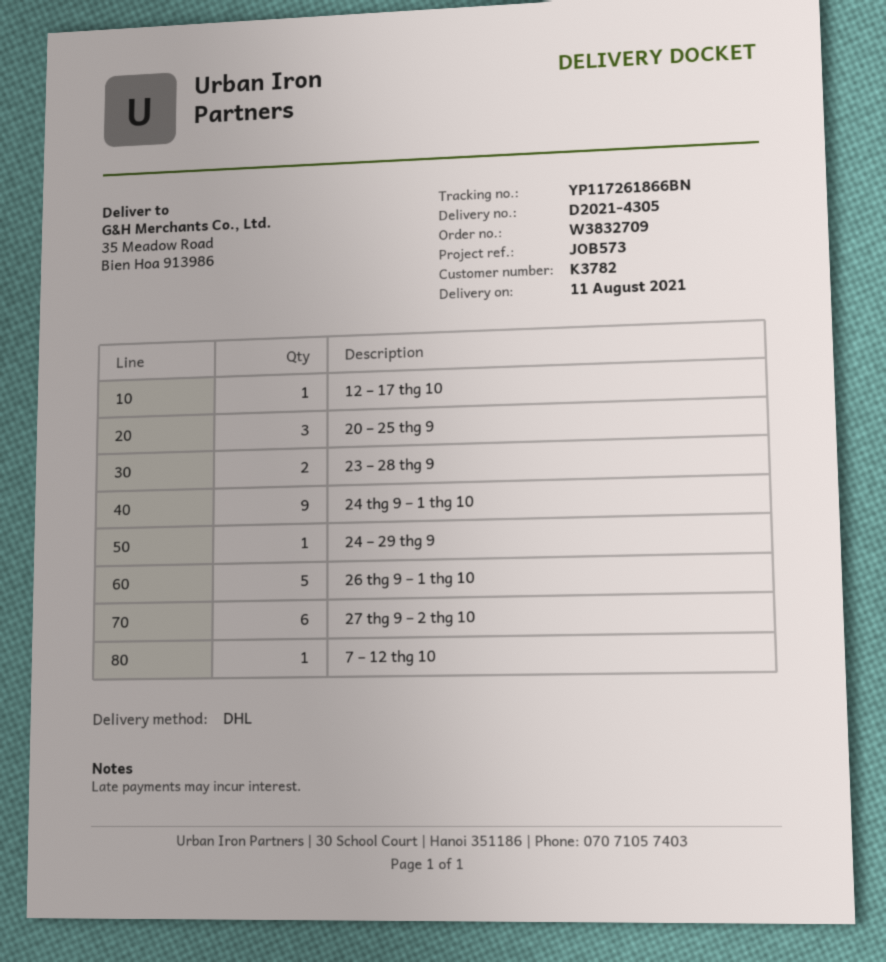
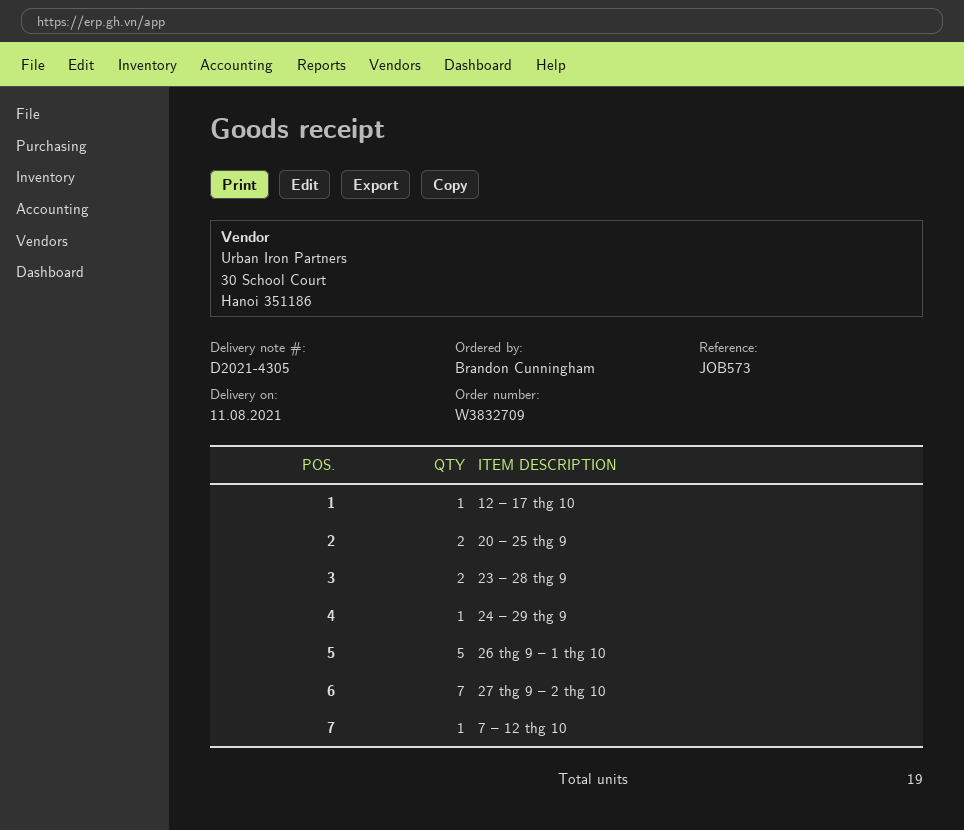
20 – 25 thg 9: 3 -> 2
24 thg 9 – 1 thg 10: 9 -> none
27 thg 9 – 2 thg 10: 6 -> 7

